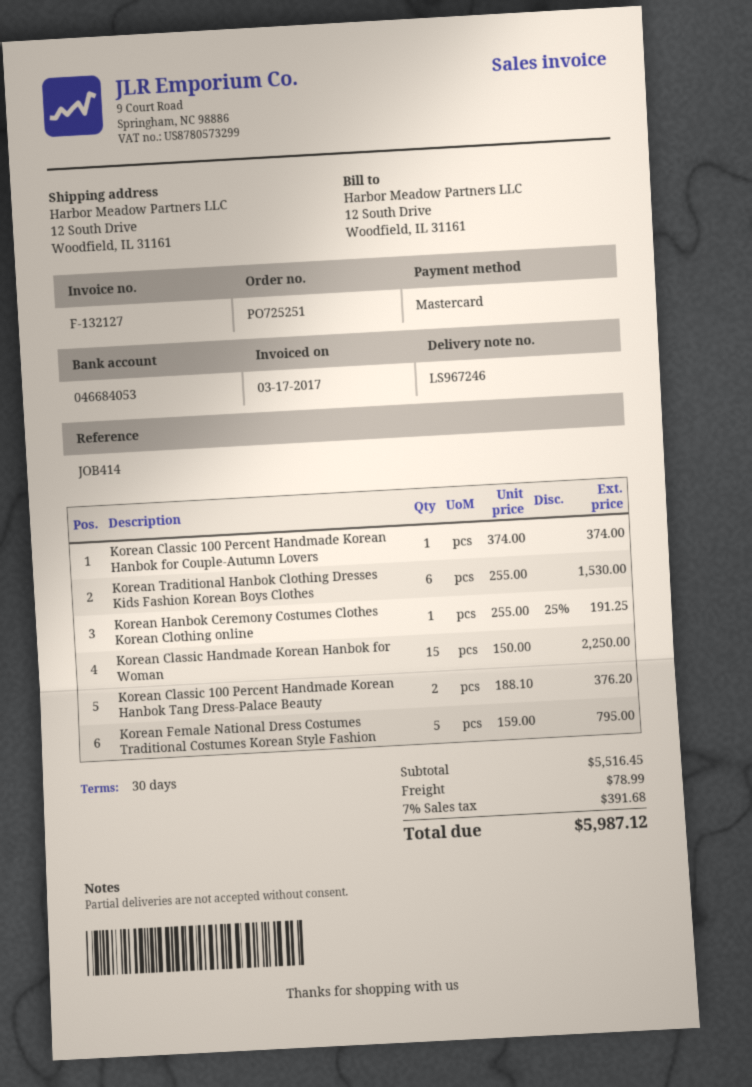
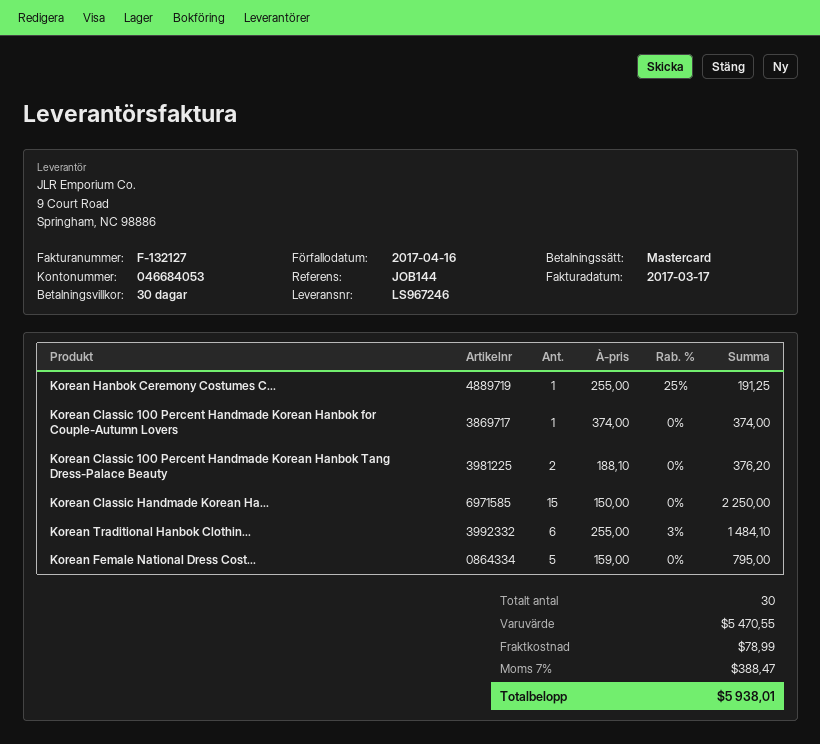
reference: JOB414 -> JOB144
Korean Traditional Hanbok Clothing Dresses Kids Fashion Korean Boys Clothes: 6 x 255.00 = 1530.00 -> 6 x 255.00 - 3% = 1484.10
subtotal: 5516.45 -> 5470.55
tax: 7% = 391.68 -> 7% = 388.47
total: 5987.12 -> 5938.01

